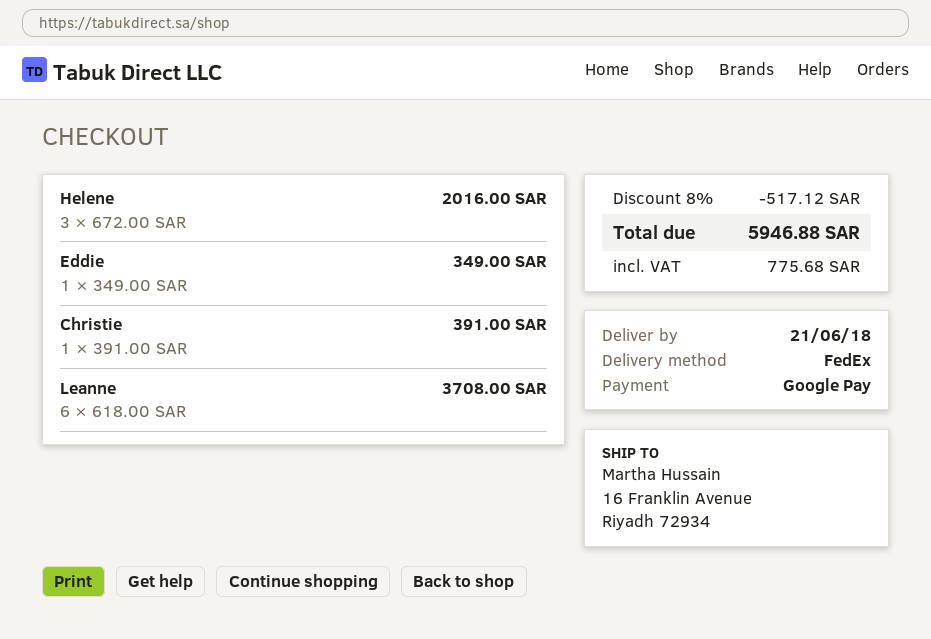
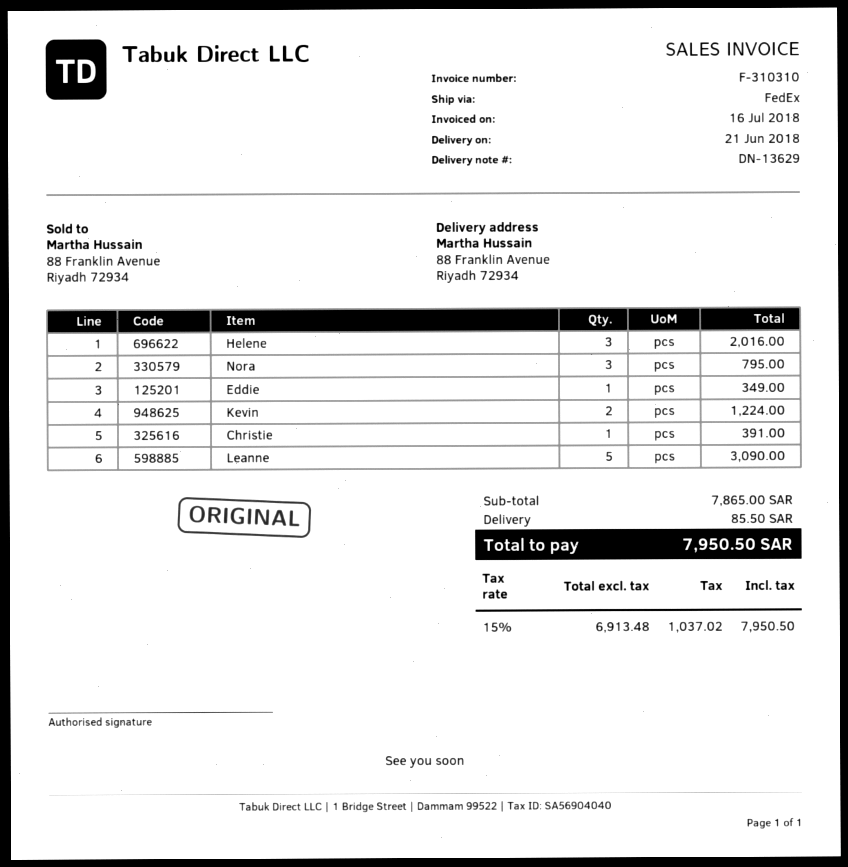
ship to: 16 Franklin Avenue, Riyadh 72934 -> 88 Franklin Avenue, Riyadh 72934
Leanne: 6 for 3708.00 -> 5 for 3090.00
Nora: none -> 3 for 795.00
Kevin: none -> 2 for 1224.00
discount: 8% = 517.12 -> none
shipping: none -> 85.50
tax: 775.68 -> 1037.02
total: 5946.88 -> 7950.50

